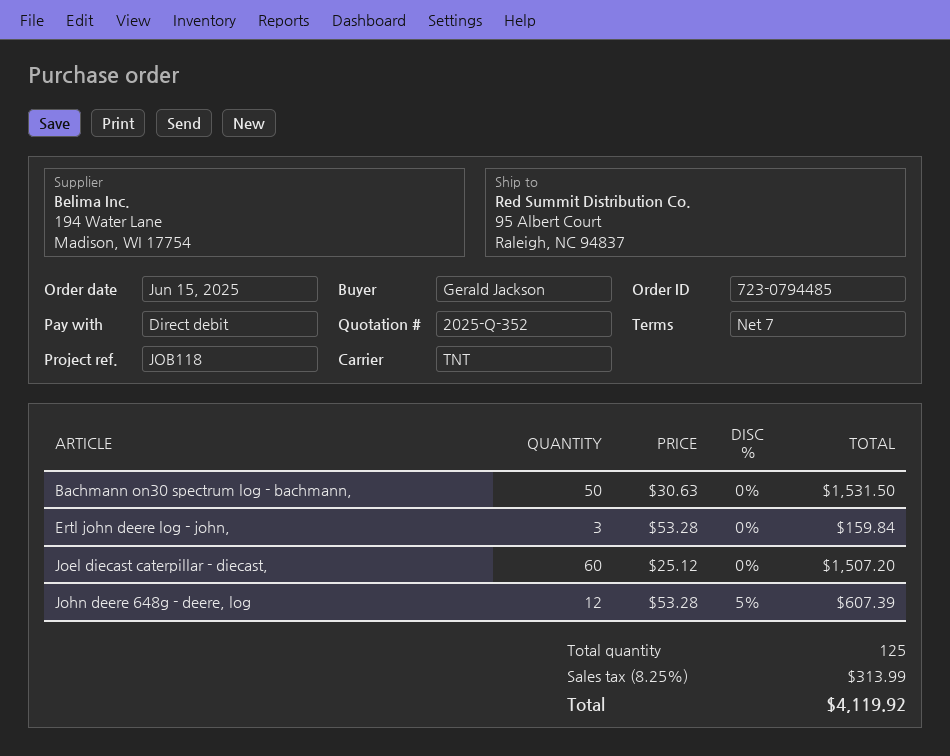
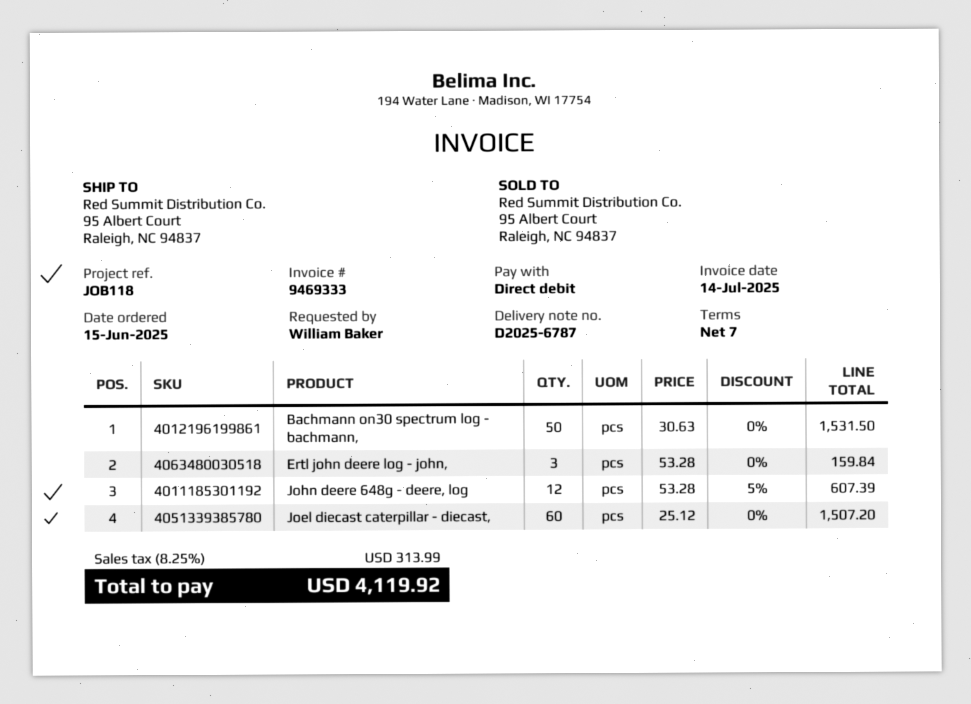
ordered by: Gerald Jackson -> William Baker

